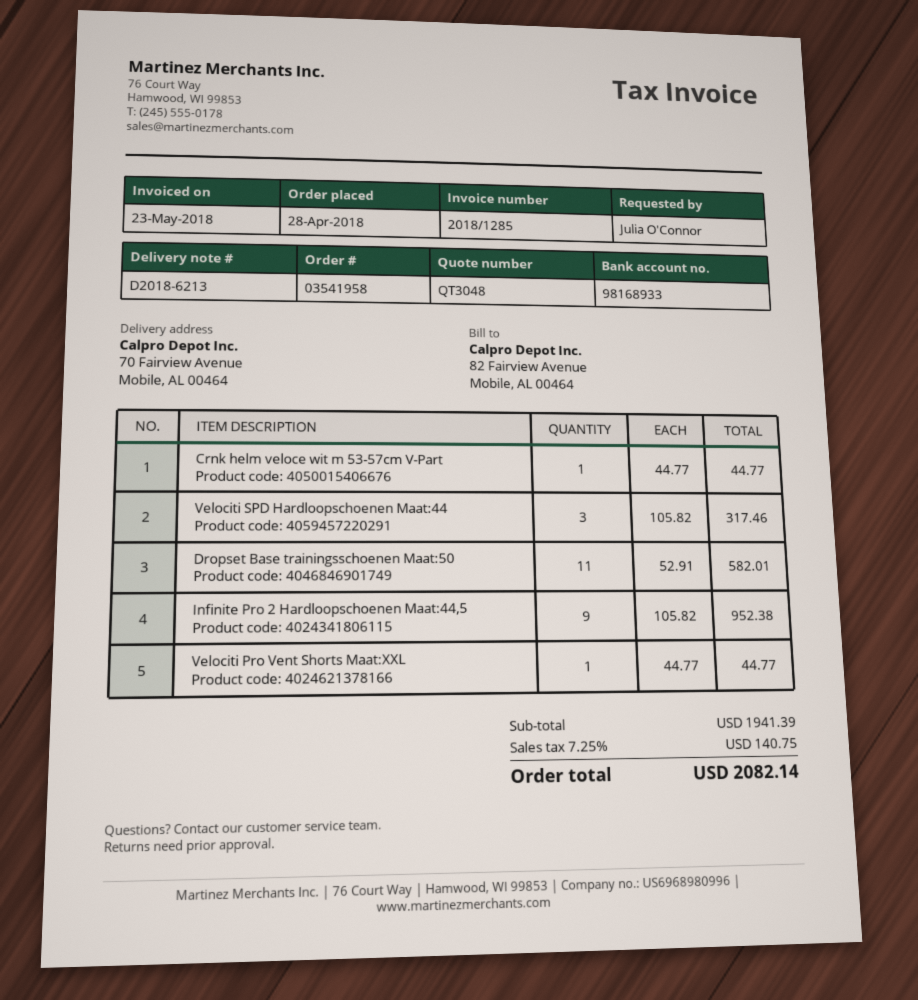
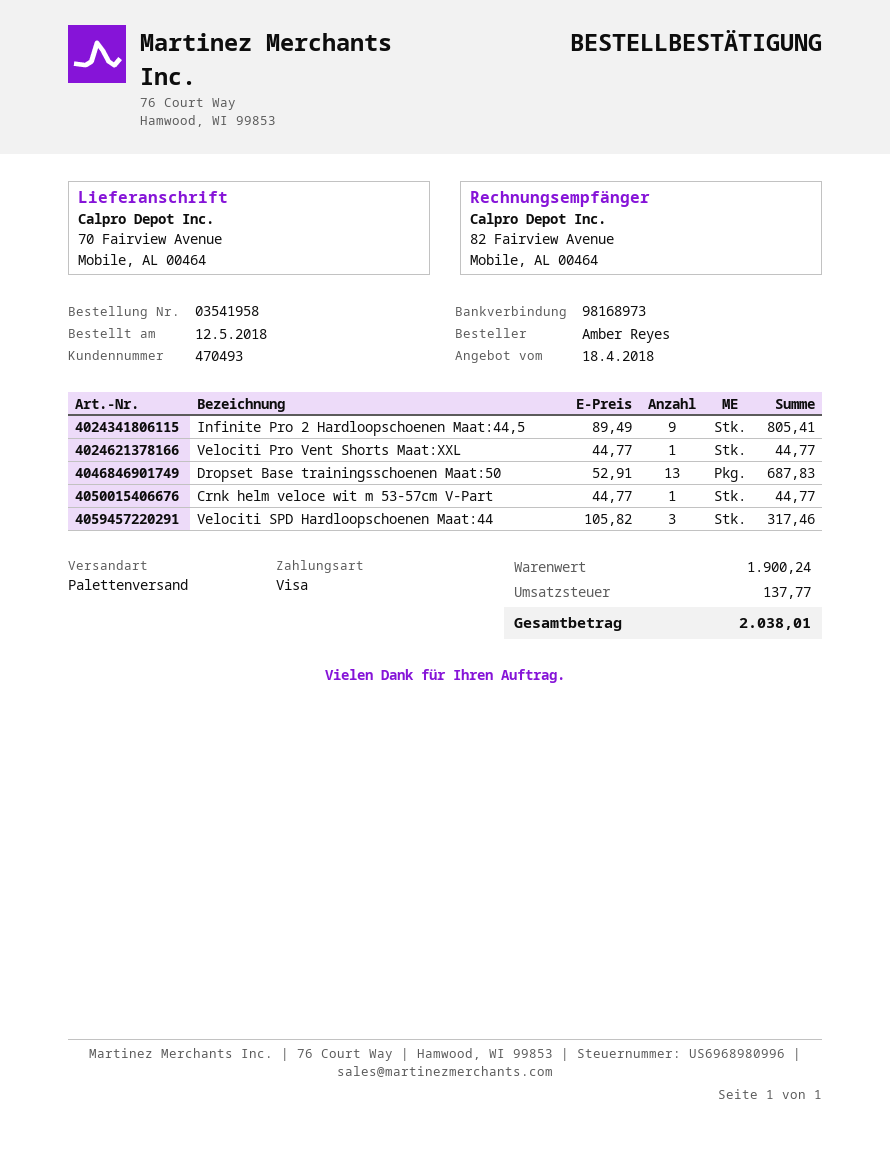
order date: 2018-04-28 -> 2018-05-12
ordered by: Julia O'Connor -> Amber Reyes
bank account: 98168933 -> 98168973
Dropset Base trainingsschoenen Maat:50: 11 x 52.91 = 582.01 -> 13 x 52.91 = 687.83
Infinite Pro 2 Hardloopschoenen Maat:44,5: 9 x 105.82 = 952.38 -> 9 x 89.49 = 805.41
subtotal: 1941.39 -> 1900.24
tax: 140.75 -> 137.77
total: 2082.14 -> 2038.01

